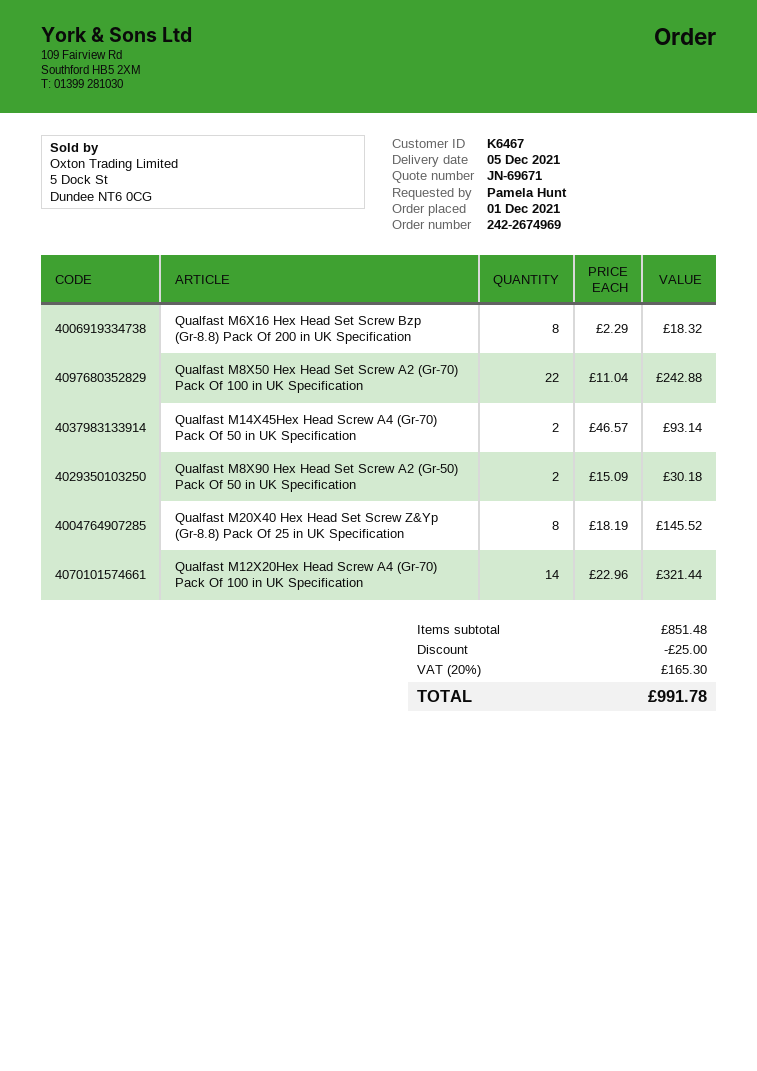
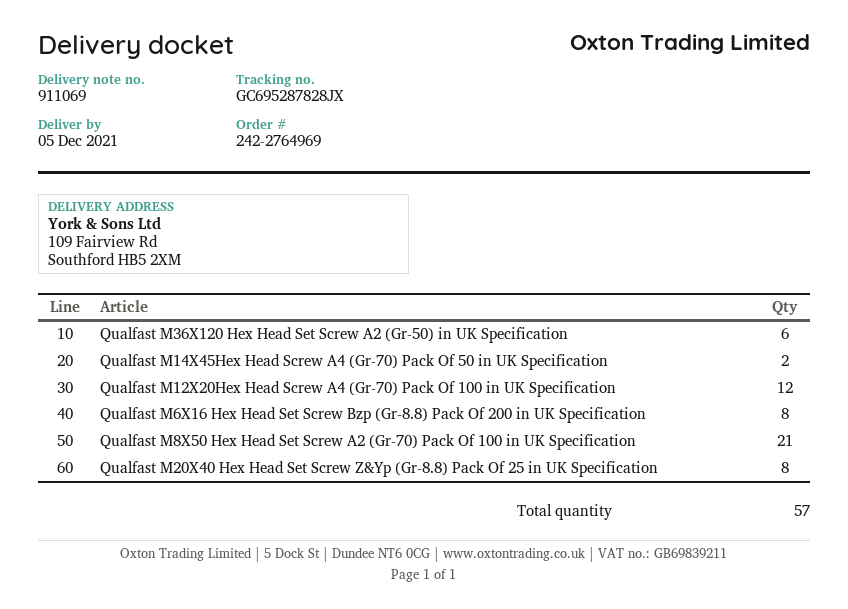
order number: 242-2674969 -> 242-2764969
Qualfast M8X50 Hex Head Set Screw A2 (Gr-70) Pack Of 100 in UK Specification: 22 -> 21
Qualfast M8X90 Hex Head Set Screw A2 (Gr-50) Pack Of 50 in UK Specification: 2 -> none
Qualfast M12X20Hex Head Screw A4 (Gr-70) Pack Of 100 in UK Specification: 14 -> 12
Qualfast M36X120 Hex Head Set Screw A2 (Gr-50) in UK Specification: none -> 6

